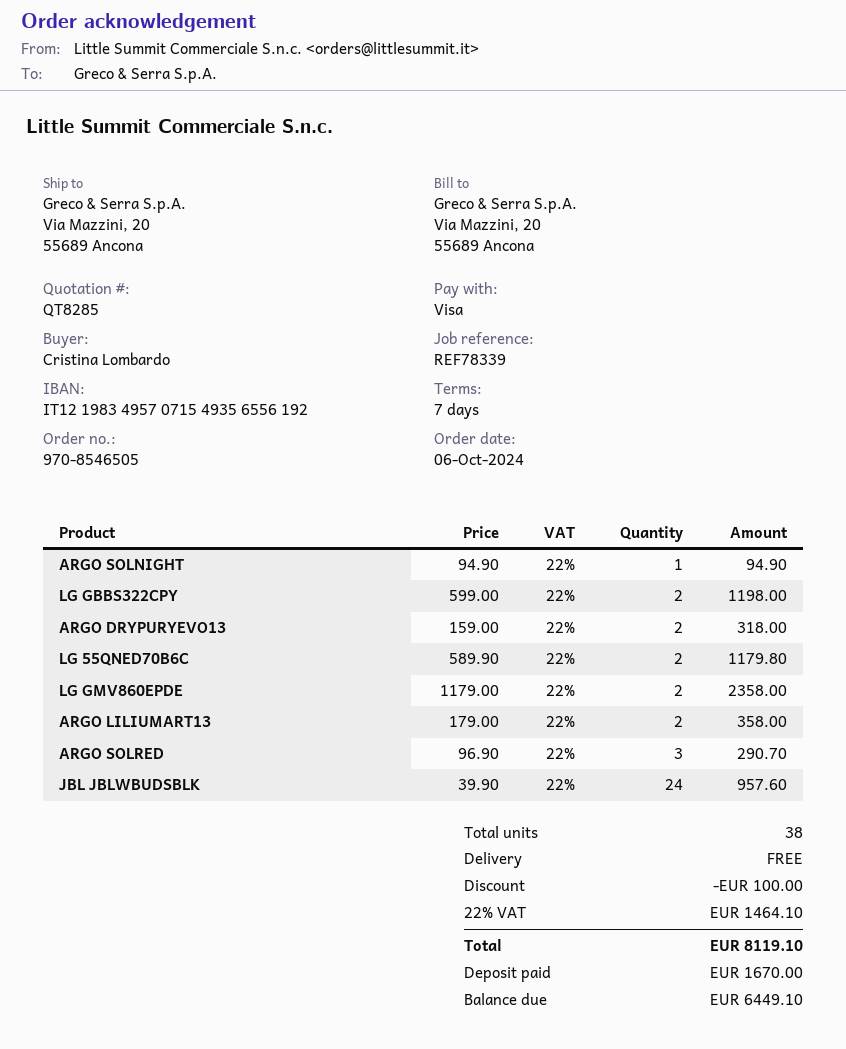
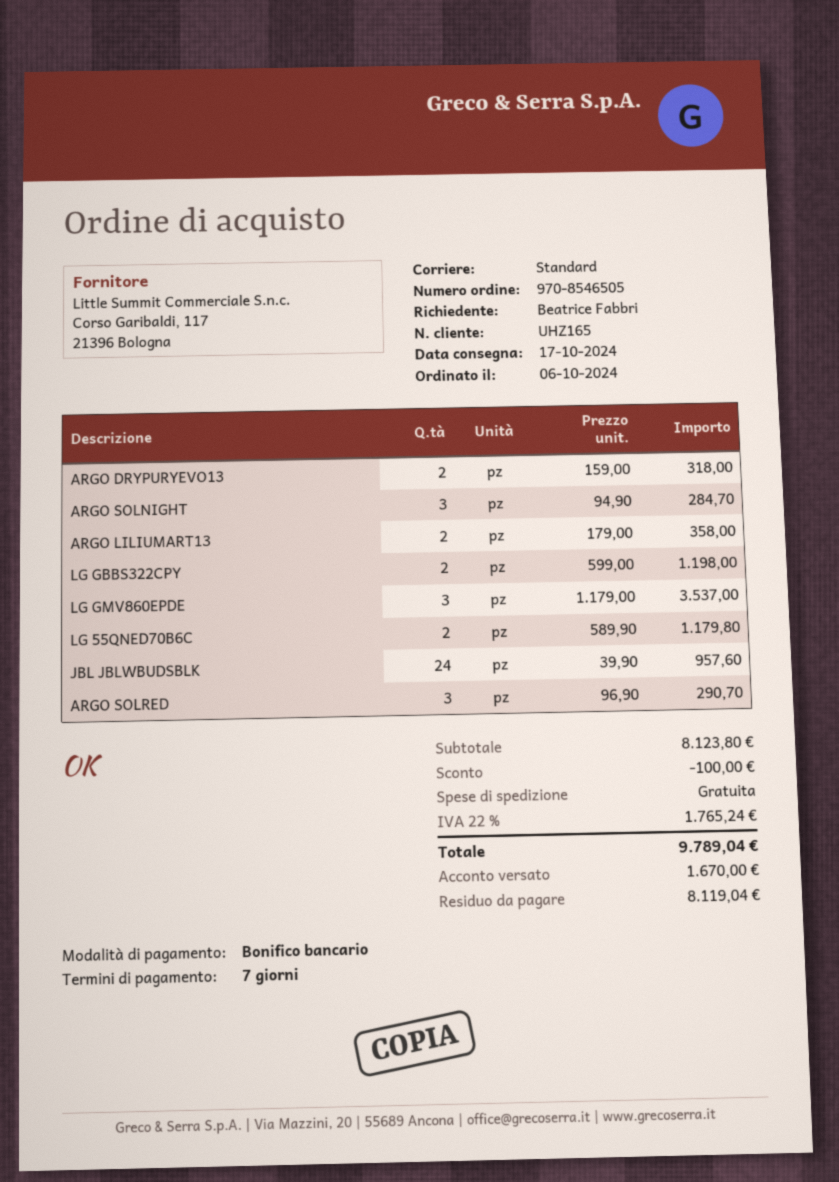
ordered by: Cristina Lombardo -> Beatrice Fabbri
payment method: Visa -> bank transfer
ARGO SOLNIGHT: 1 x 94.90 = 94.90 -> 3 x 94.90 = 284.70
LG GMV860EPDE: 2 x 1179.00 = 2358.00 -> 3 x 1179.00 = 3537.00
tax: 22% = 1464.10 -> 22% = 1765.24
total: 8119.10 -> 9789.04
balance: 6449.10 -> 8119.04

